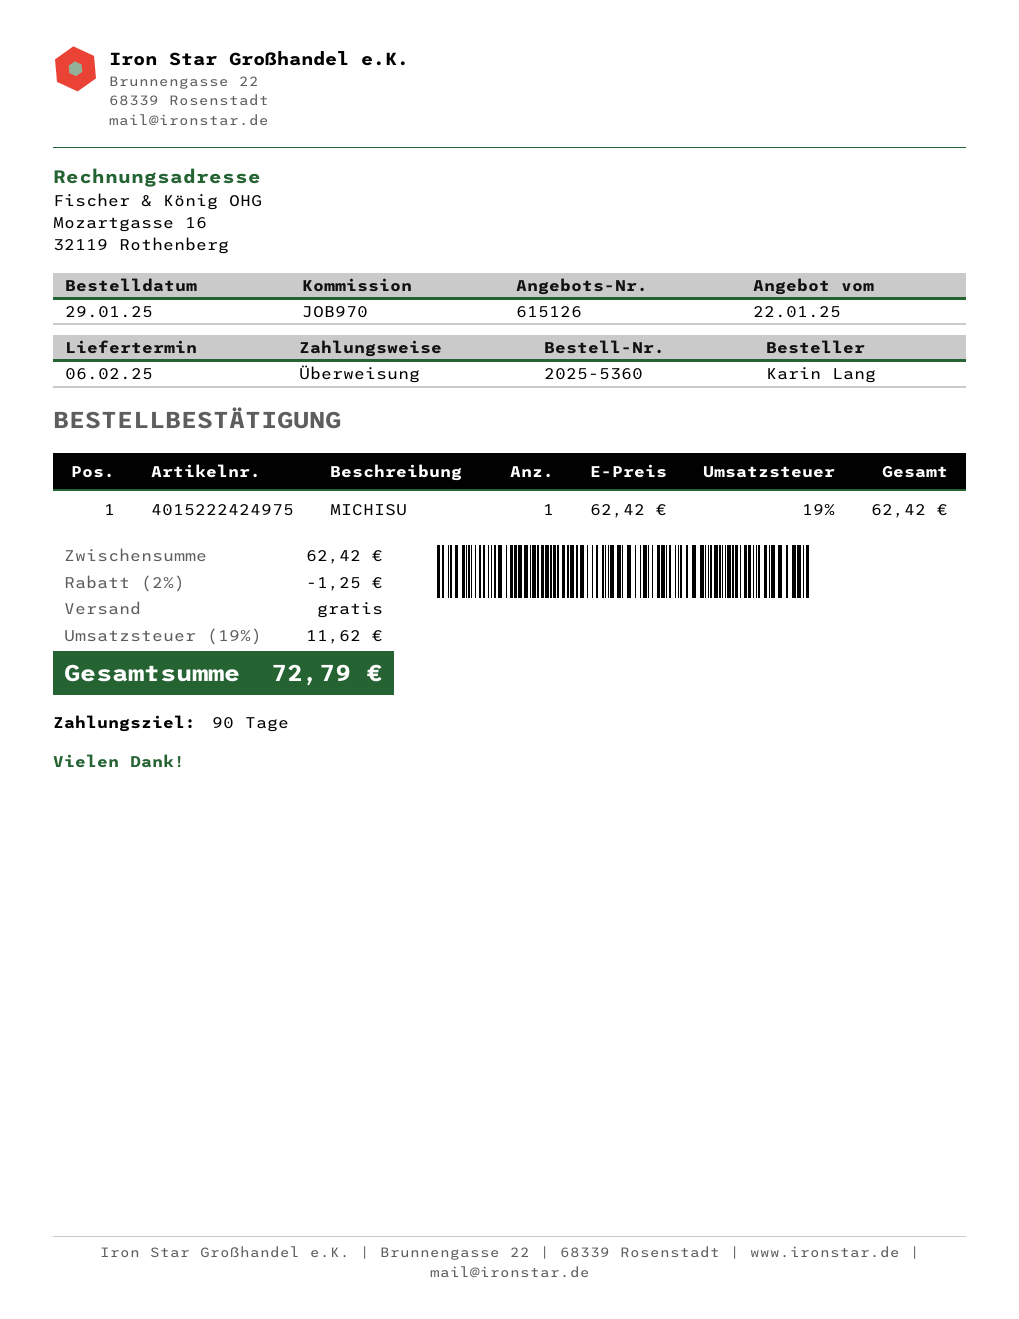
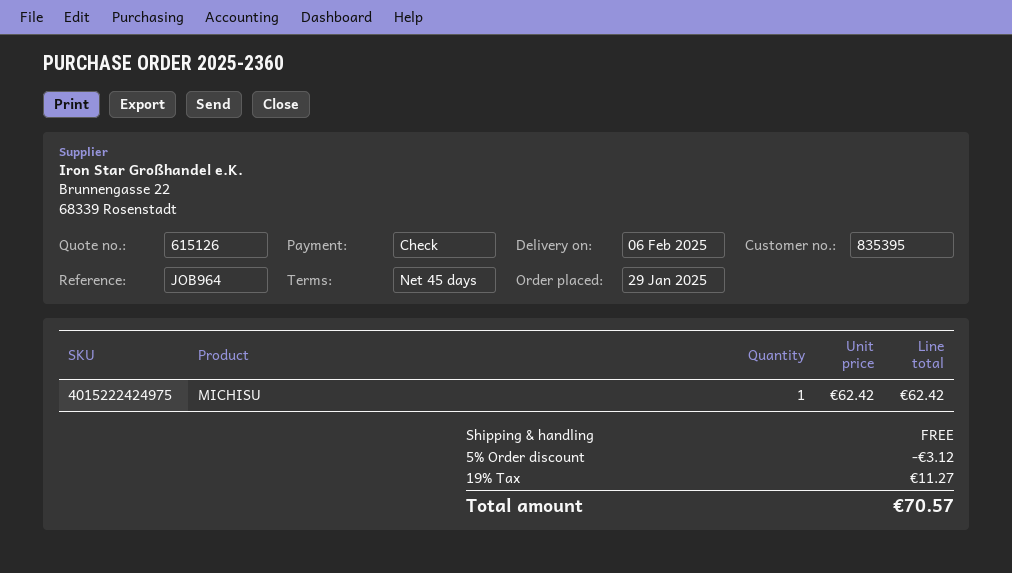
order number: 2025-5360 -> 2025-2360
payment terms: 90 days -> 45 days
reference: JOB970 -> JOB964
payment method: bank transfer -> cheque
discount: 2% = 1.25 -> 5% = 3.12
tax: 19% = 11.62 -> 19% = 11.27
total: 72.79 -> 70.57

